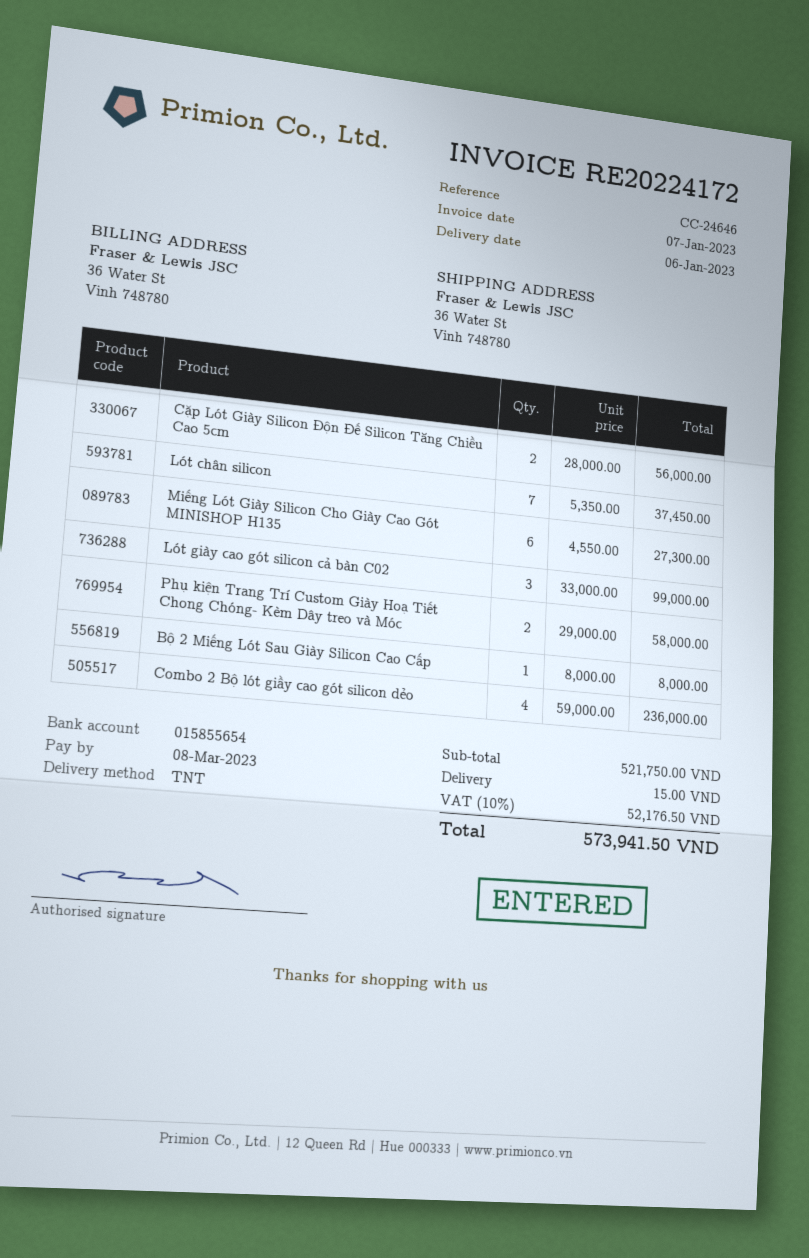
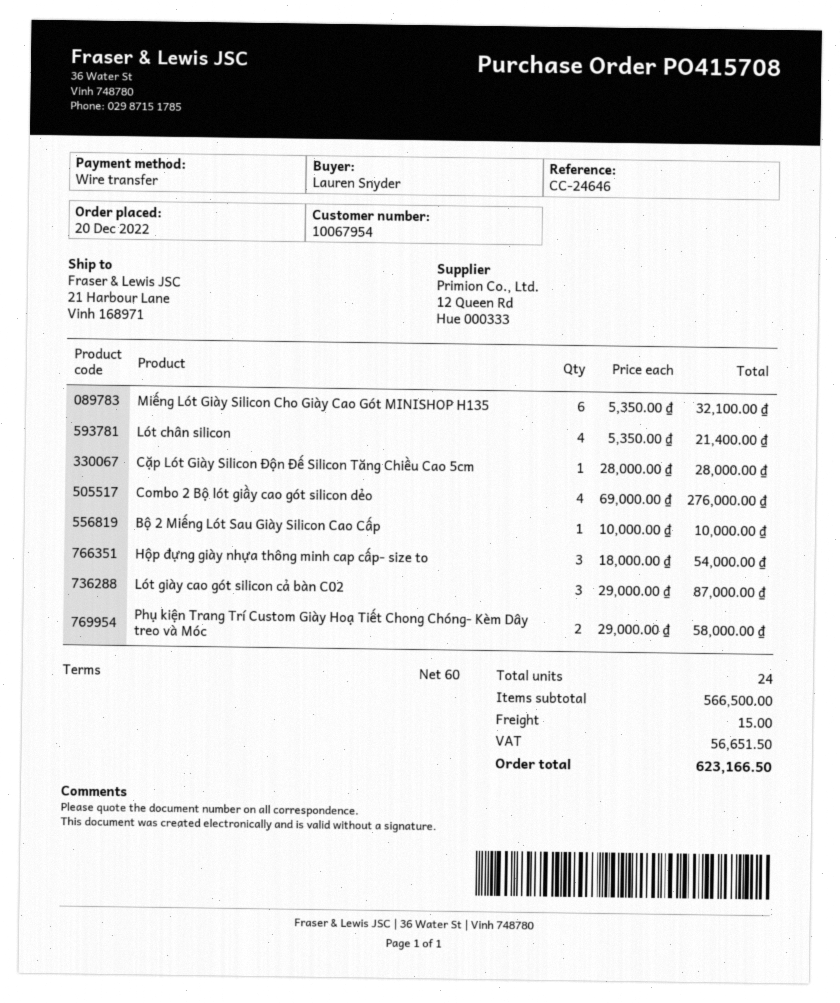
ship to: 36 Water St, Vinh 748780 -> 21 Harbour Lane, Vinh 168971
Cặp Lót Giày Silicon Độn Đế Silicon Tăng Chiều Cao 5cm: 2 x 28000.00 = 56000.00 -> 1 x 28000.00 = 28000.00
Lót chân silicon: 7 x 5350.00 = 37450.00 -> 4 x 5350.00 = 21400.00
Miếng Lót Giày Silicon Cho Giày Cao Gót MINISHOP H135: 6 x 4550.00 = 27300.00 -> 6 x 5350.00 = 32100.00
Lót giày cao gót silicon cả bàn C02: 3 x 33000.00 = 99000.00 -> 3 x 29000.00 = 87000.00
Bộ 2 Miếng Lót Sau Giày Silicon Cao Cấp: 1 x 8000.00 = 8000.00 -> 1 x 10000.00 = 10000.00
Combo 2 Bộ lót giầy cao gót silicon dẻo: 4 x 59000.00 = 236000.00 -> 4 x 69000.00 = 276000.00
Hộp đựng giày nhựa thông minh cap cấp- size to: none -> 3 x 18000.00 = 54000.00
subtotal: 521750.00 -> 566500.00
tax: 52176.50 -> 56651.50
total: 573941.50 -> 623166.50

